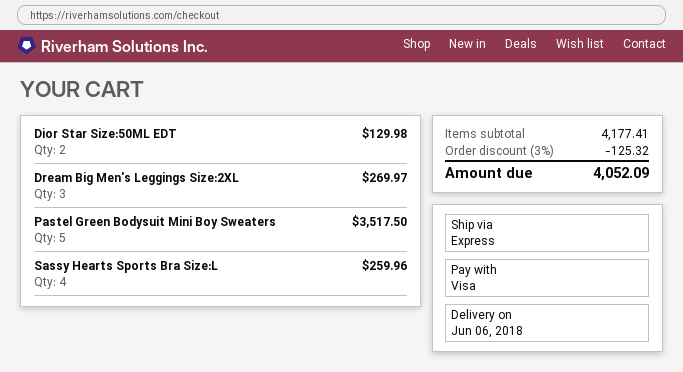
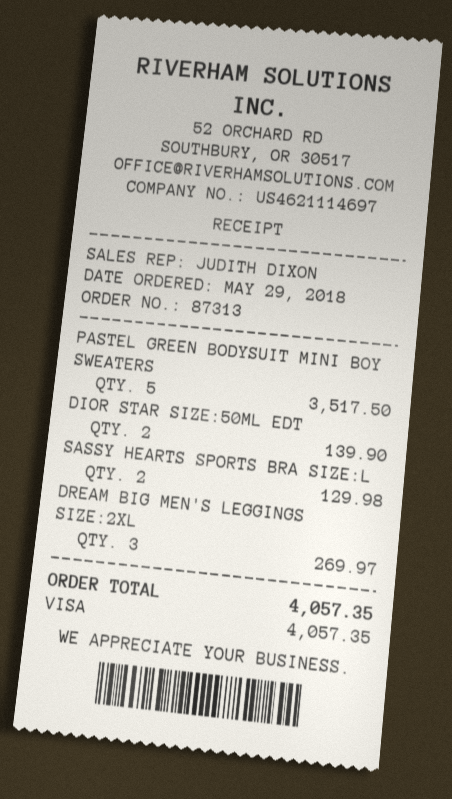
Dior Star Size:50ML EDT: 2 for 129.98 -> 2 for 139.90
Sassy Hearts Sports Bra Size:L: 4 for 259.96 -> 2 for 129.98
discount: 3% = 125.32 -> none
total: 4052.09 -> 4057.35

